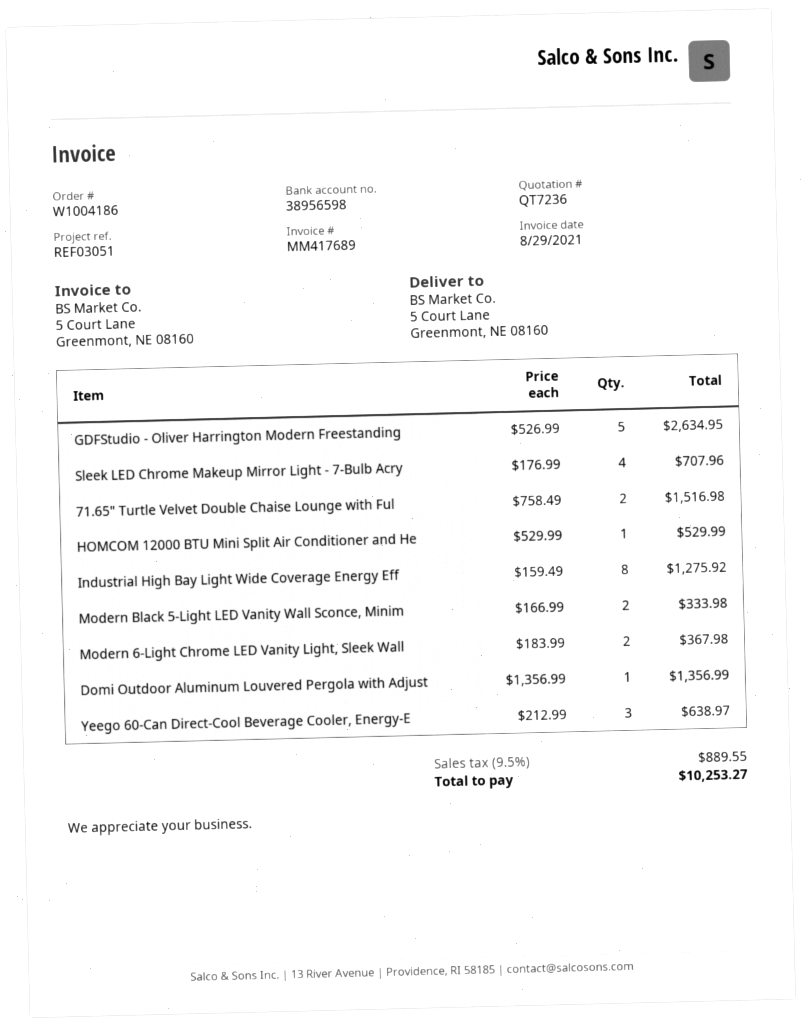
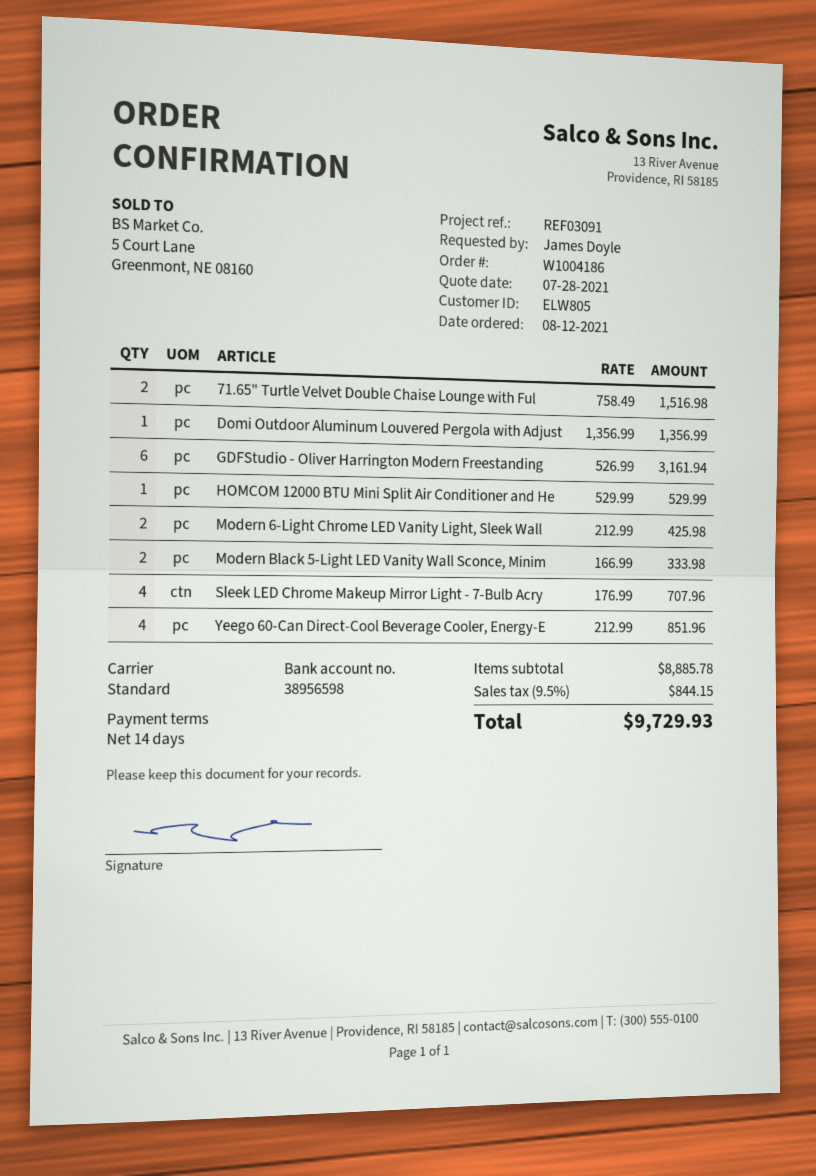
reference: REF03051 -> REF03091
GDFStudio - Oliver Harrington Modern Freestanding: 5 x 526.99 = 2634.95 -> 6 x 526.99 = 3161.94
Industrial High Bay Light Wide Coverage Energy Eff: 8 x 159.49 = 1275.92 -> none
Modern 6-Light Chrome LED Vanity Light, Sleek Wall: 2 x 183.99 = 367.98 -> 2 x 212.99 = 425.98
Yeego 60-Can Direct-Cool Beverage Cooler, Energy-E: 3 x 212.99 = 638.97 -> 4 x 212.99 = 851.96
tax: 9.5% = 889.55 -> 9.5% = 844.15
total: 10253.27 -> 9729.93

